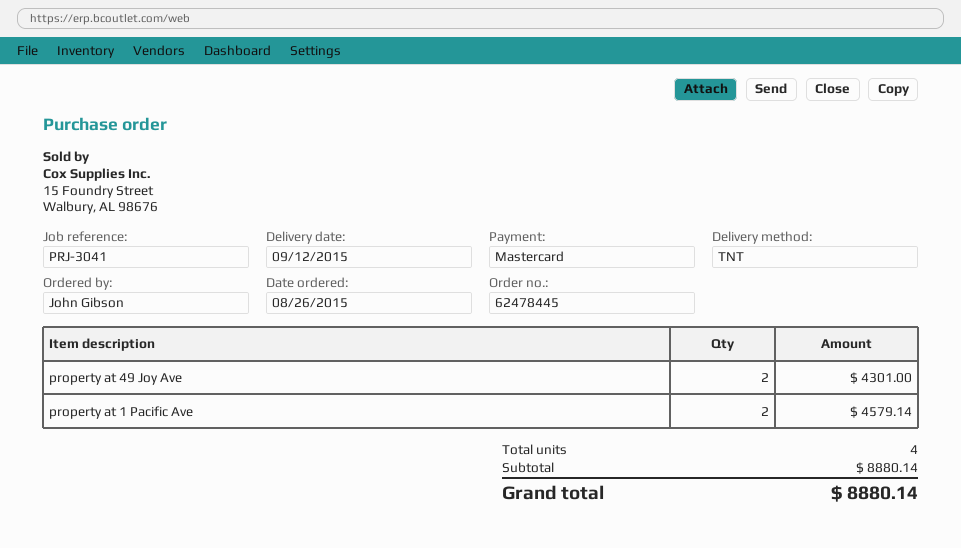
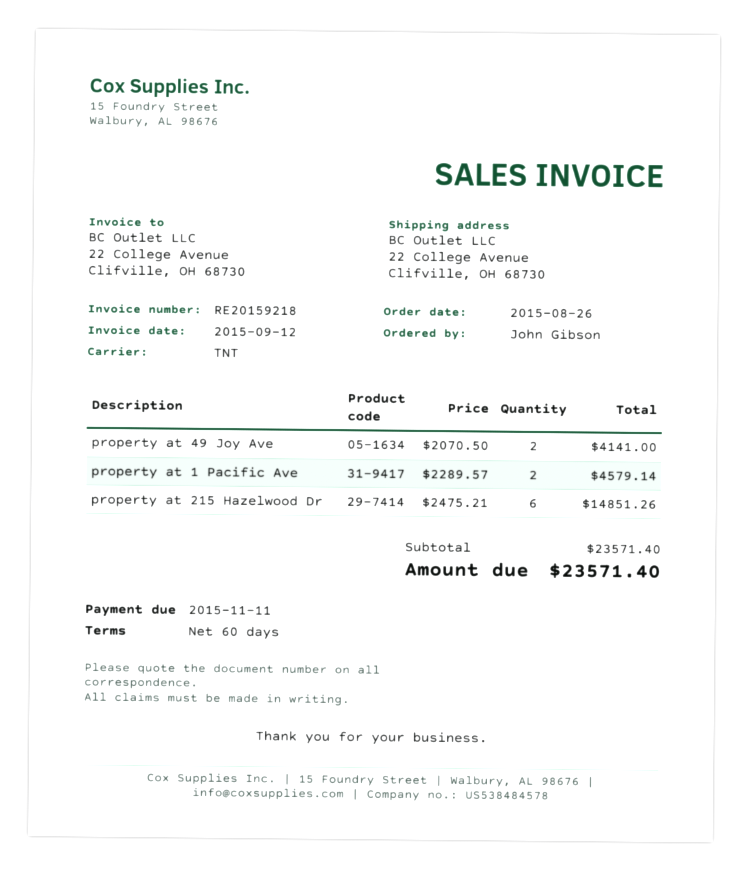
property at 49 Joy Ave: 2 for 4301.00 -> 2 for 4141.00
property at 215 Hazelwood Dr: none -> 6 for 14851.26
subtotal: 8880.14 -> 23571.40
total: 8880.14 -> 23571.40

